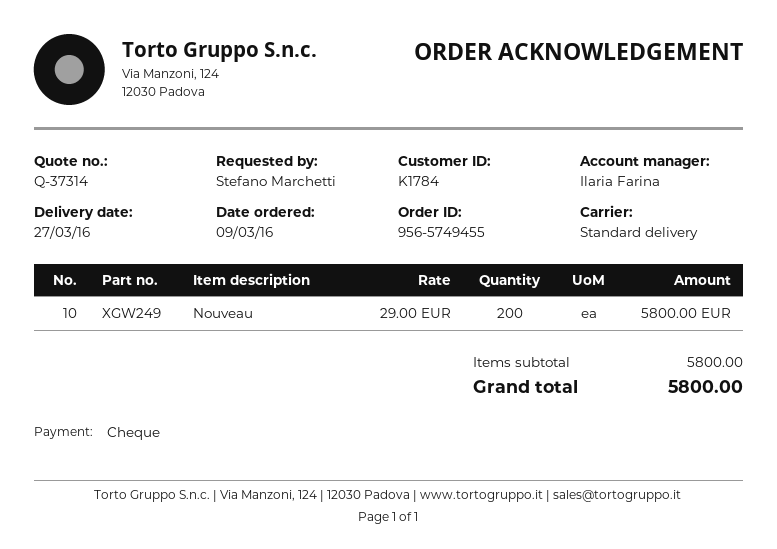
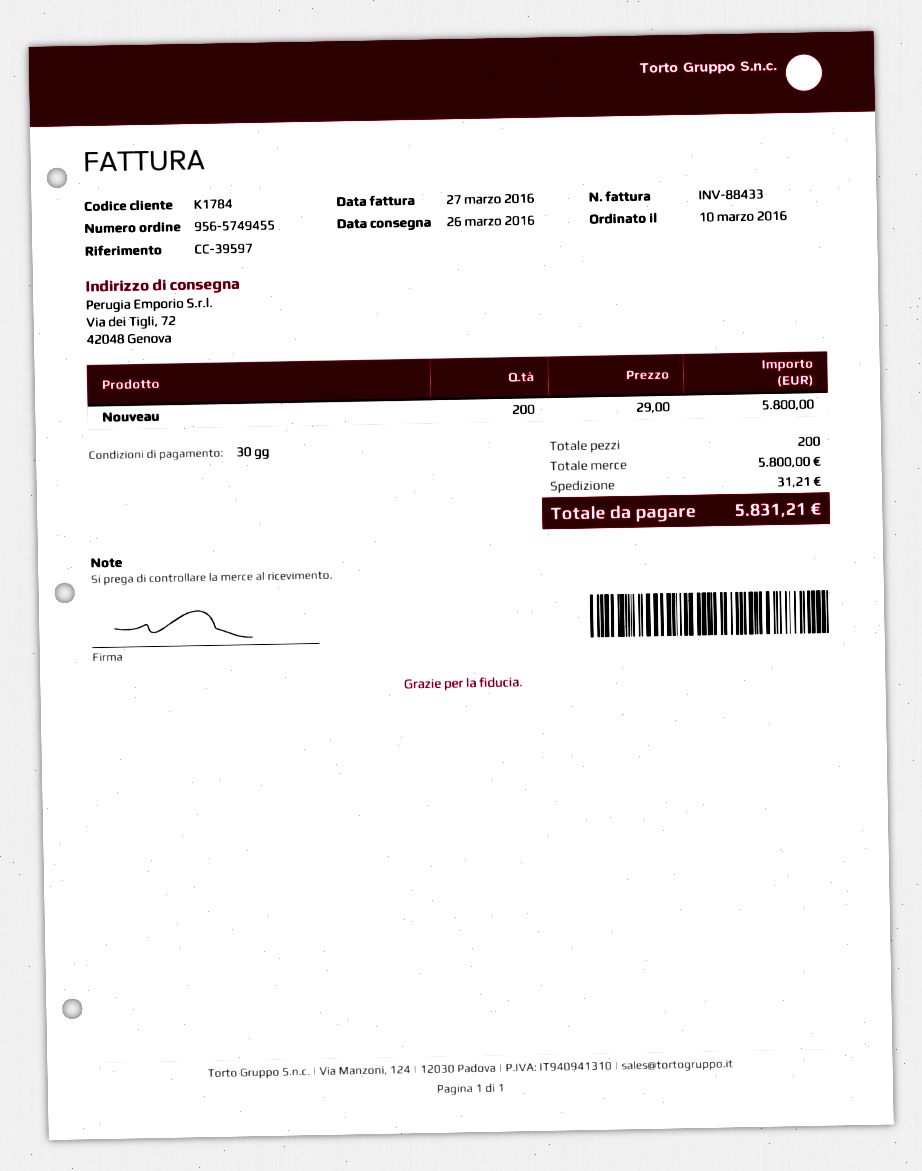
order date: 2016-03-09 -> 2016-03-10
delivery date: 2016-03-27 -> 2016-03-26
shipping: none -> 31.21
total: 5800.00 -> 5831.21

